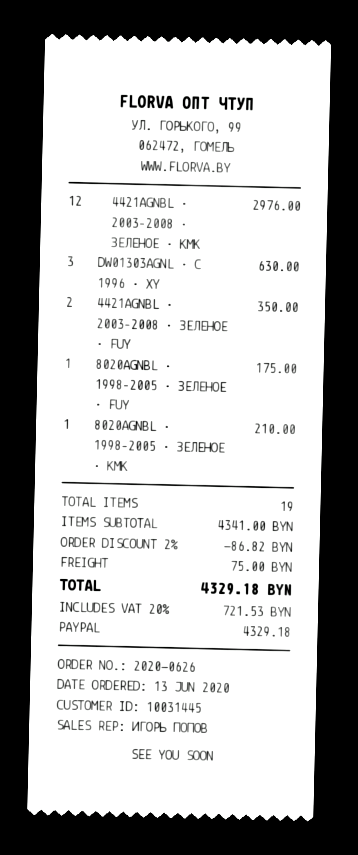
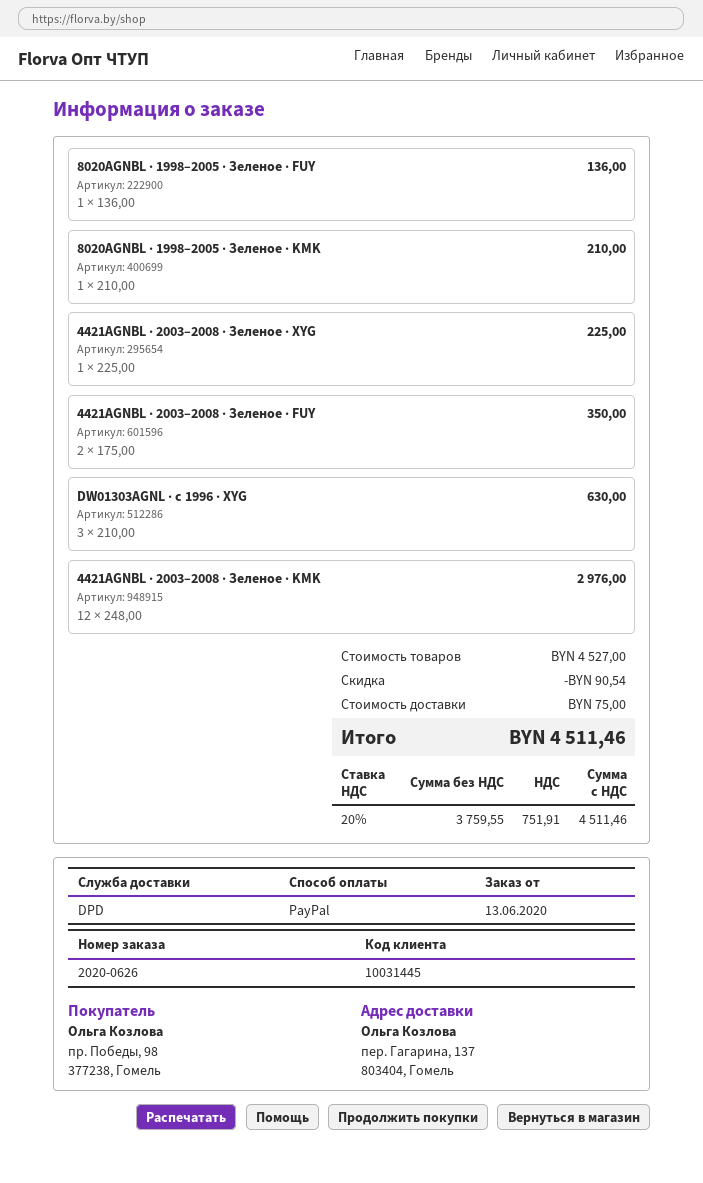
8020AGNBL · 1998–2005 · ЗЕЛЕНОЕ · FUY: 1 for 175.00 -> 1 for 136.00
4421AGNBL · 2003–2008 · Зеленое · XYG: none -> 1 for 225.00
subtotal: 4341.00 -> 4527.00
discount: 86.82 -> 90.54
tax: 20% = 721.53 -> 20% = 751.91
total: 4329.18 -> 4511.46

